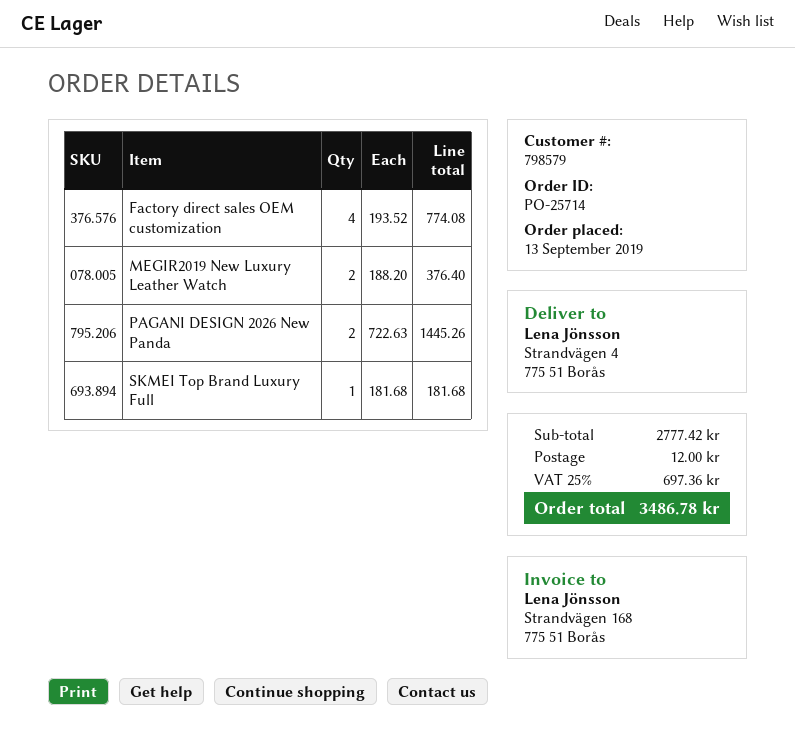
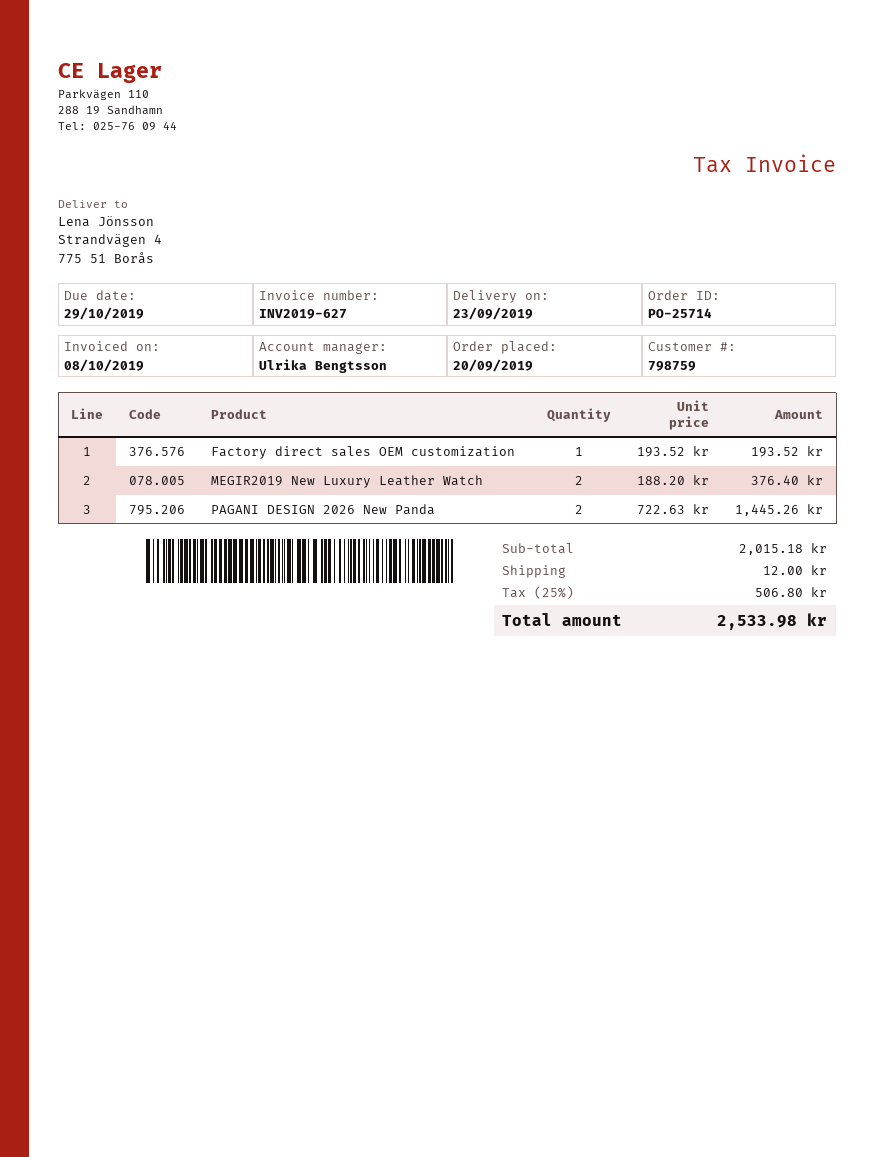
order date: 2019-09-13 -> 2019-09-20
customer number: 798579 -> 798759
Factory direct sales OEM customization: 4 x 193.52 = 774.08 -> 1 x 193.52 = 193.52
SKMEI Top Brand Luxury Full: 1 x 181.68 = 181.68 -> none
subtotal: 2777.42 -> 2015.18
tax: 25% = 697.36 -> 25% = 506.80
total: 3486.78 -> 2533.98

